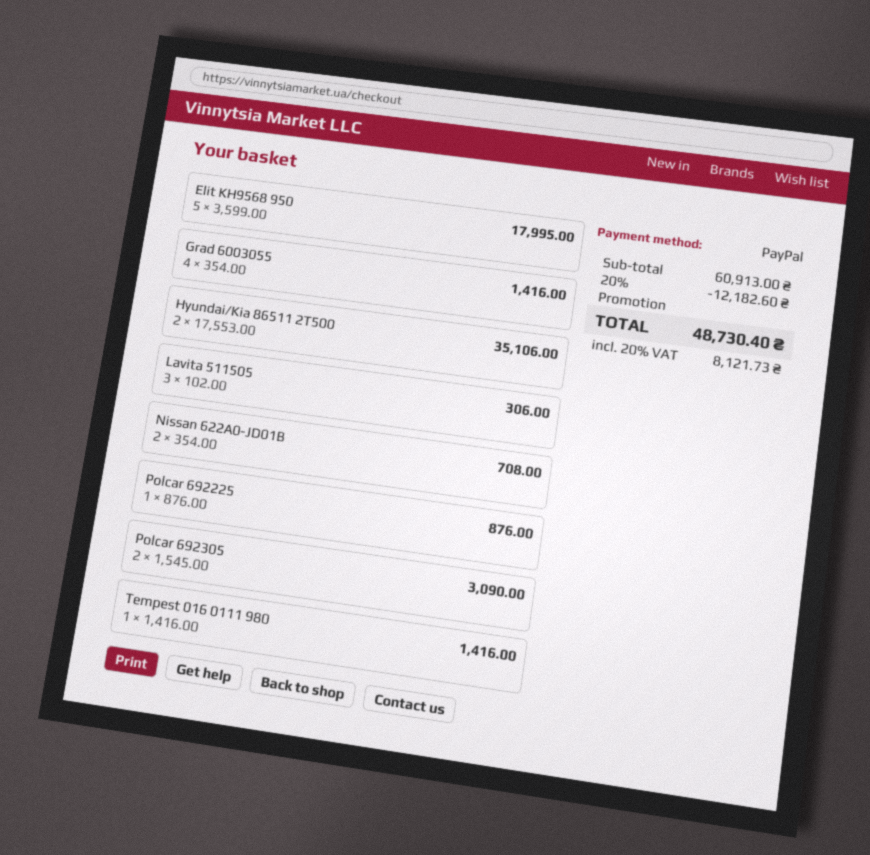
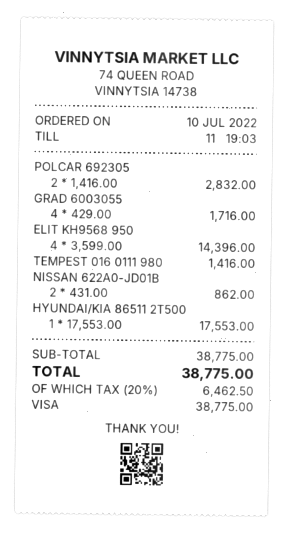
payment method: PayPal -> Visa
Elit KH9568 950: 5 x 3599.00 = 17995.00 -> 4 x 3599.00 = 14396.00
Grad 6003055: 4 x 354.00 = 1416.00 -> 4 x 429.00 = 1716.00
Hyundai/Kia 86511 2T500: 2 x 17553.00 = 35106.00 -> 1 x 17553.00 = 17553.00
Lavita 511505: 3 x 102.00 = 306.00 -> none
Nissan 622A0-JD01B: 2 x 354.00 = 708.00 -> 2 x 431.00 = 862.00
Polcar 692225: 1 x 876.00 = 876.00 -> none
Polcar 692305: 2 x 1545.00 = 3090.00 -> 2 x 1416.00 = 2832.00
subtotal: 60913.00 -> 38775.00
discount: 20% = 12182.60 -> none
tax: 20% = 8121.73 -> 20% = 6462.50
total: 48730.40 -> 38775.00

